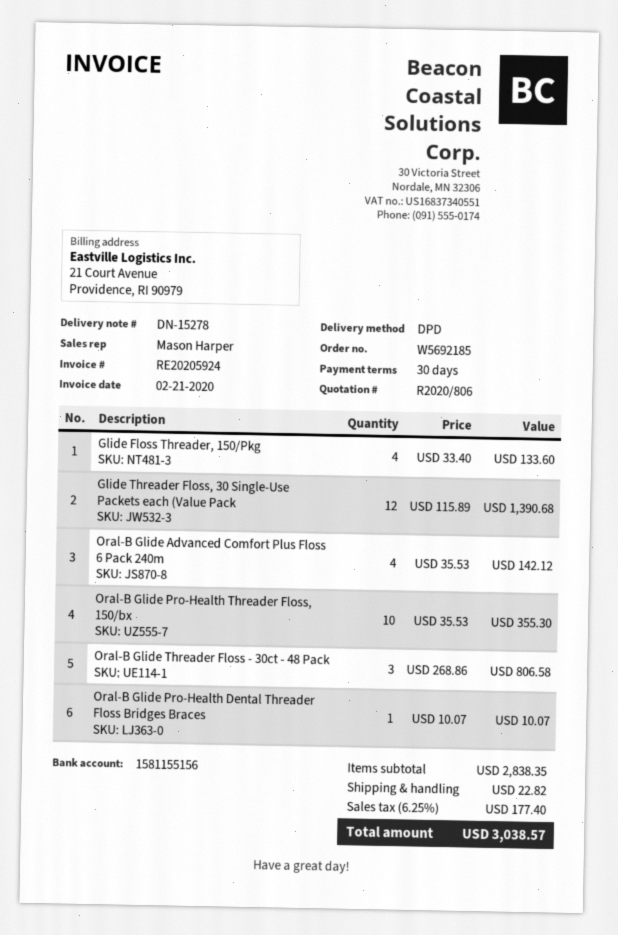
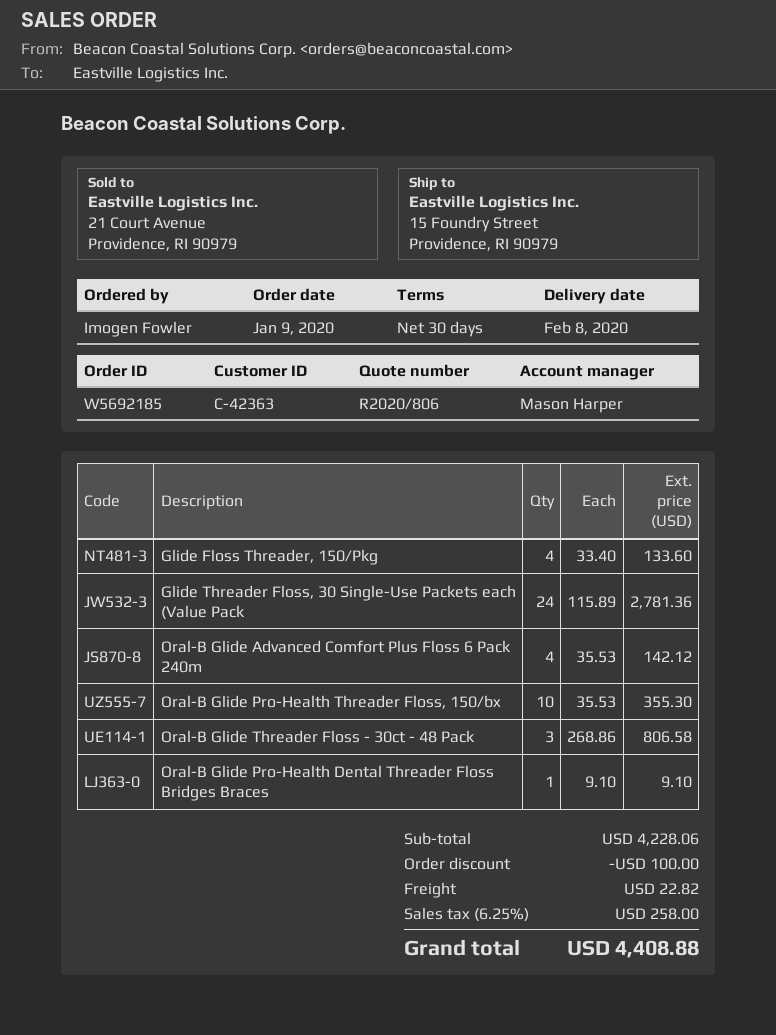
Glide Threader Floss, 30 Single-Use Packets each (Value Pack: 12 x 115.89 = 1390.68 -> 24 x 115.89 = 2781.36
Oral-B Glide Pro-Health Dental Threader Floss Bridges Braces: 1 x 10.07 = 10.07 -> 1 x 9.10 = 9.10
subtotal: 2838.35 -> 4228.06
discount: none -> 100.00
tax: 6.25% = 177.40 -> 6.25% = 258.00
total: 3038.57 -> 4408.88

